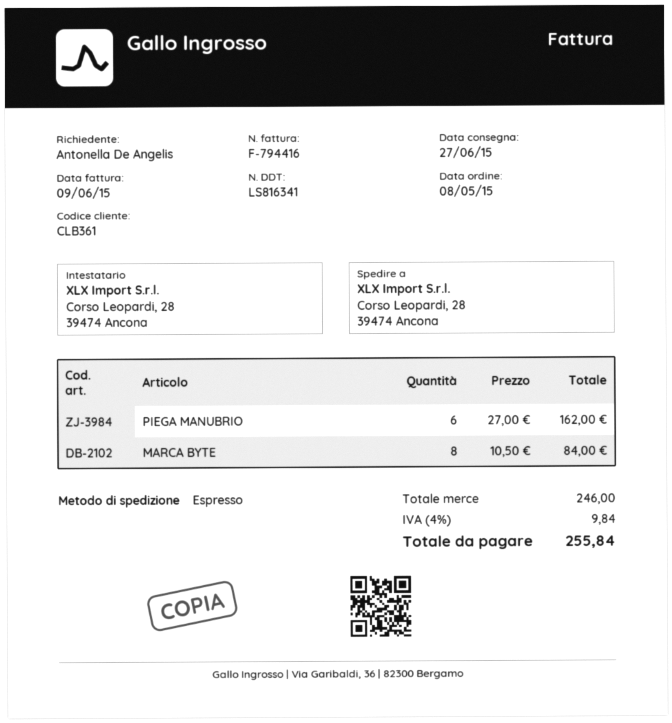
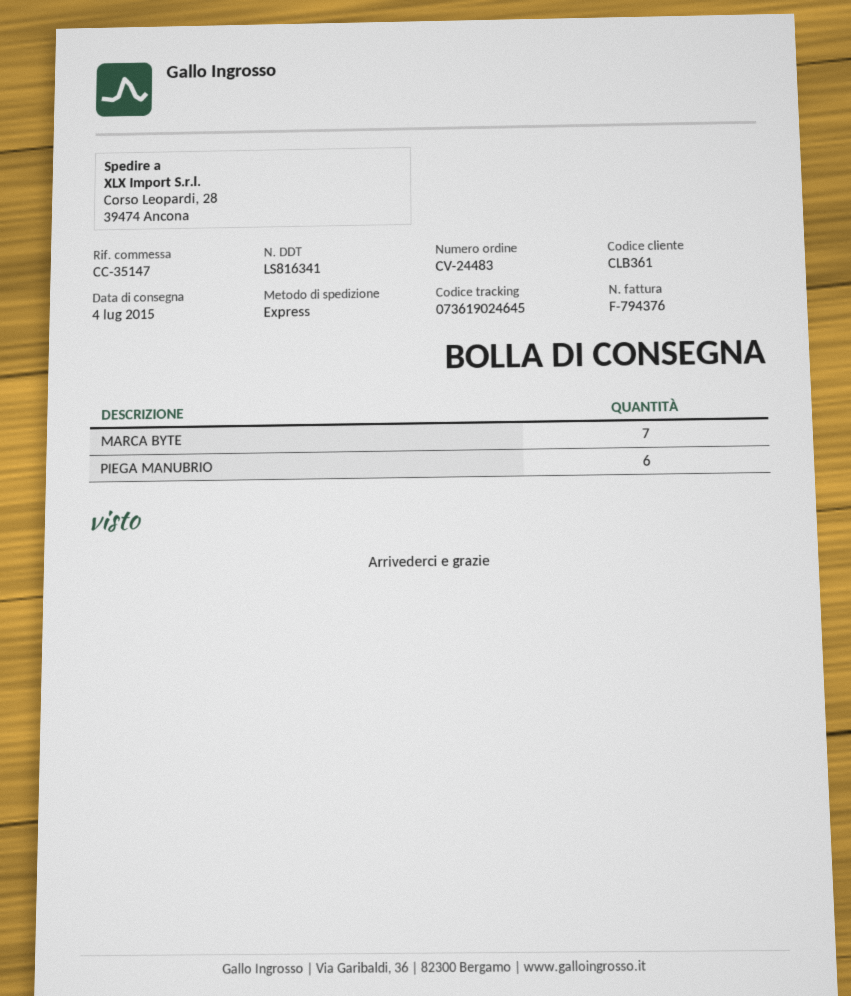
delivery date: 2015-06-27 -> 2015-07-04
invoice number: F-794416 -> F-794376
MARCA BYTE: 8 -> 7

